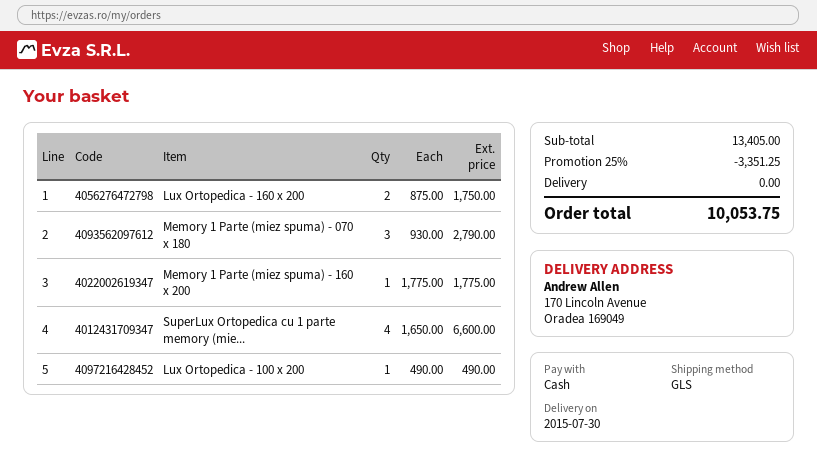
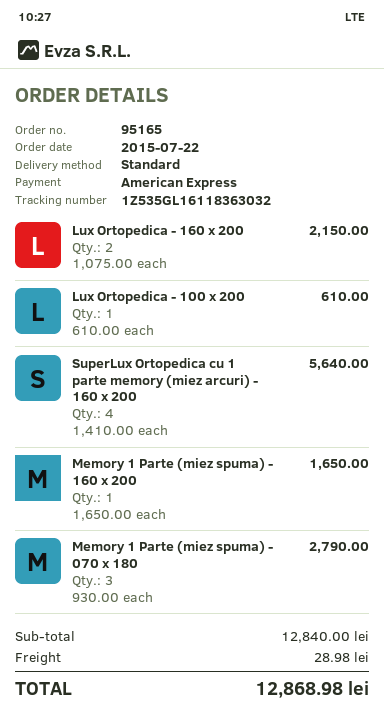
payment method: cash -> American Express
shipping method: GLS -> standard
Lux Ortopedica - 160 x 200: 2 x 875.00 = 1750.00 -> 2 x 1075.00 = 2150.00
Memory 1 Parte (miez spuma) - 160 x 200: 1 x 1775.00 = 1775.00 -> 1 x 1650.00 = 1650.00
SuperLux Ortopedica cu 1 parte memory (mie...: 4 x 1650.00 = 6600.00 -> 4 x 1410.00 = 5640.00
Lux Ortopedica - 100 x 200: 1 x 490.00 = 490.00 -> 1 x 610.00 = 610.00
subtotal: 13405.00 -> 12840.00
discount: 25% = 3351.25 -> none
shipping: 0.00 -> 28.98
total: 10053.75 -> 12868.98

